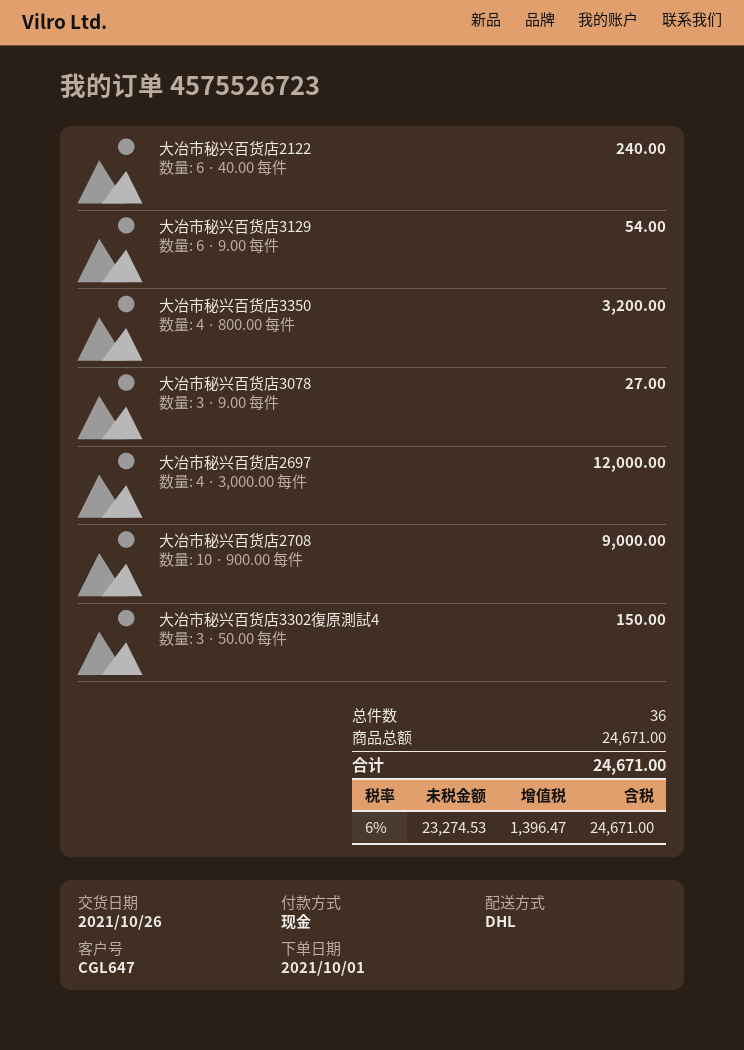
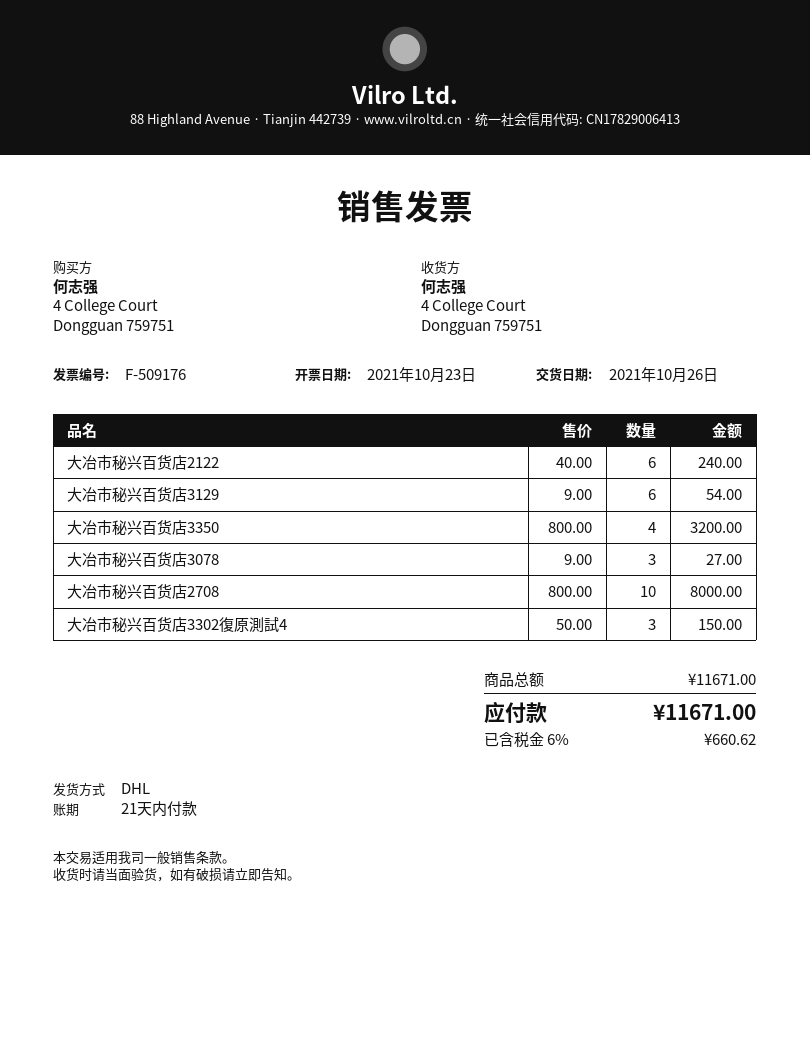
大冶市秘兴百货店2697: 4 x 3000.00 = 12000.00 -> none
大冶市秘兴百货店2708: 10 x 900.00 = 9000.00 -> 10 x 800.00 = 8000.00
subtotal: 24671.00 -> 11671.00
tax: 6% = 1396.47 -> 6% = 660.62
total: 24671.00 -> 11671.00

